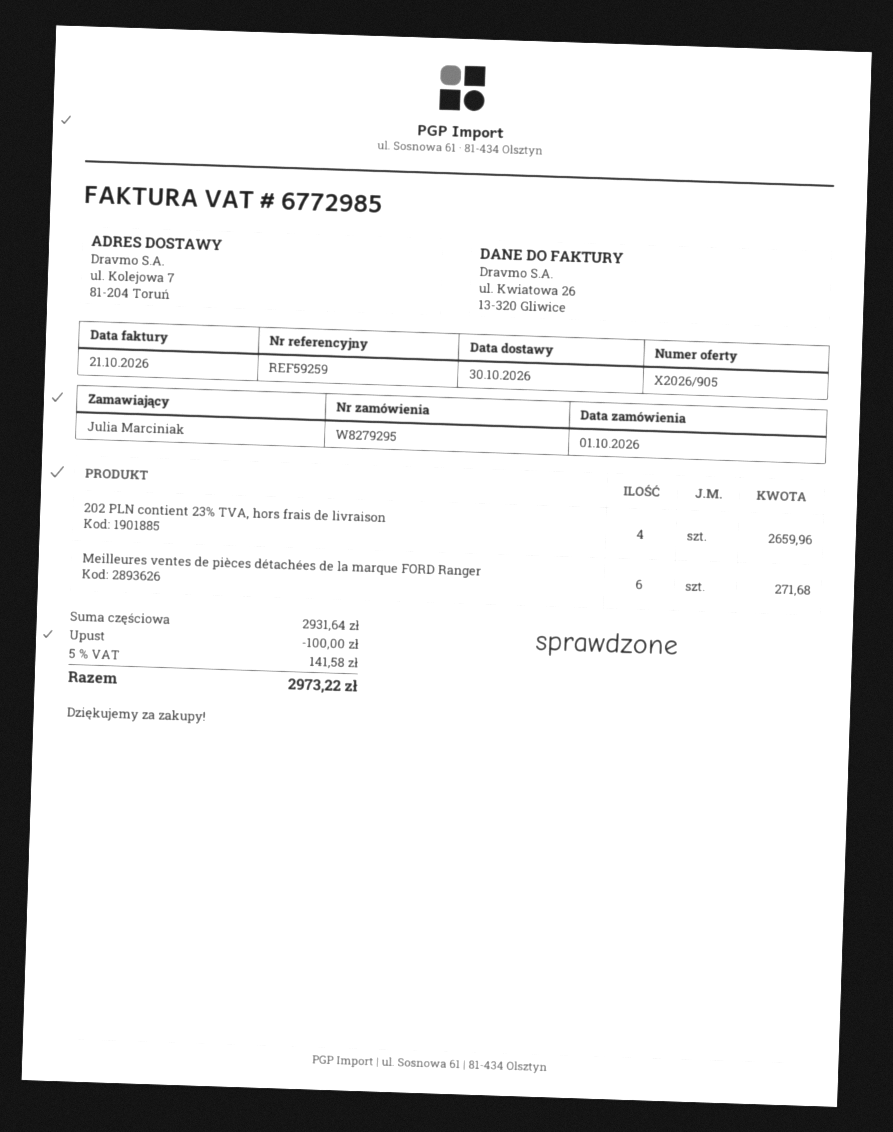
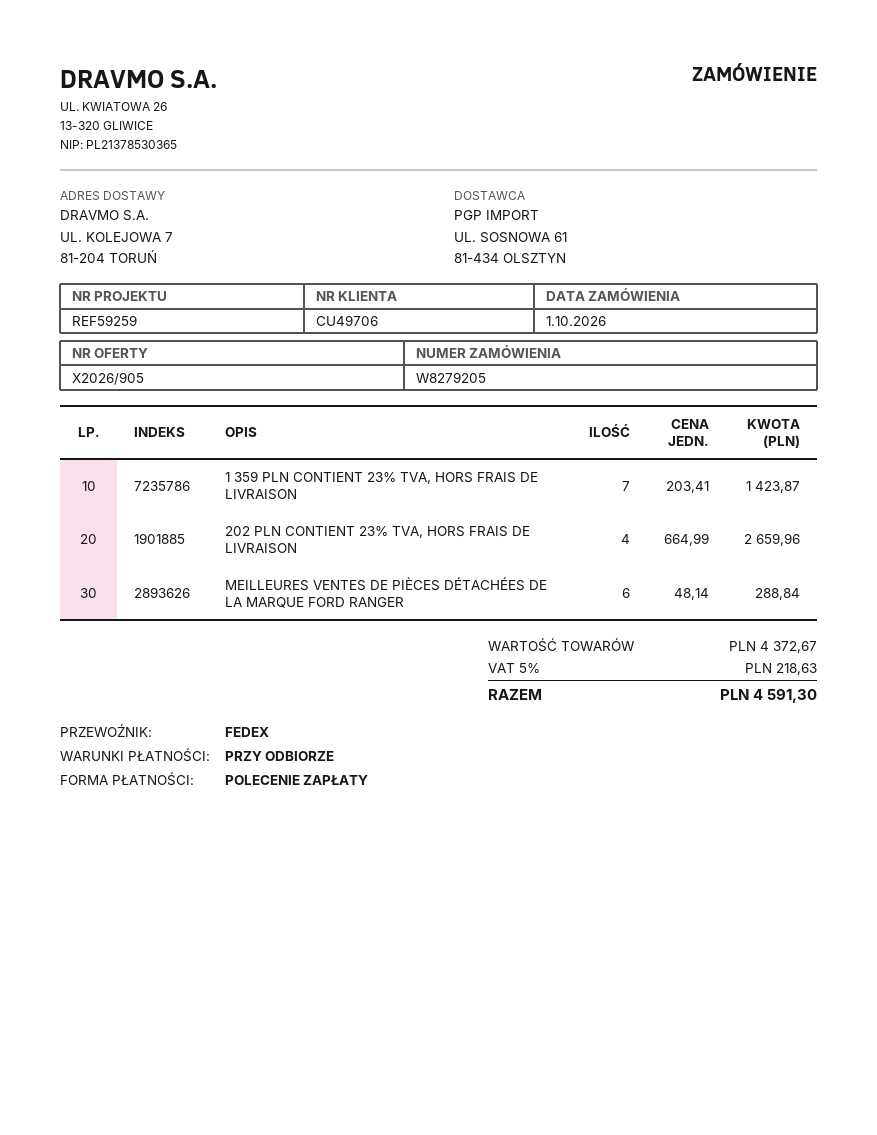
order number: W8279295 -> W8279205
Meilleures ventes de pièces détachées de la marque FORD Ranger: 6 for 271.68 -> 6 for 288.84
1 359 PLN CONTIENT 23% TVA, HORS FRAIS DE LIVRAISON: none -> 7 for 1423.87
subtotal: 2931.64 -> 4372.67
discount: 100.00 -> none
tax: 5% = 141.58 -> 5% = 218.63
total: 2973.22 -> 4591.30

